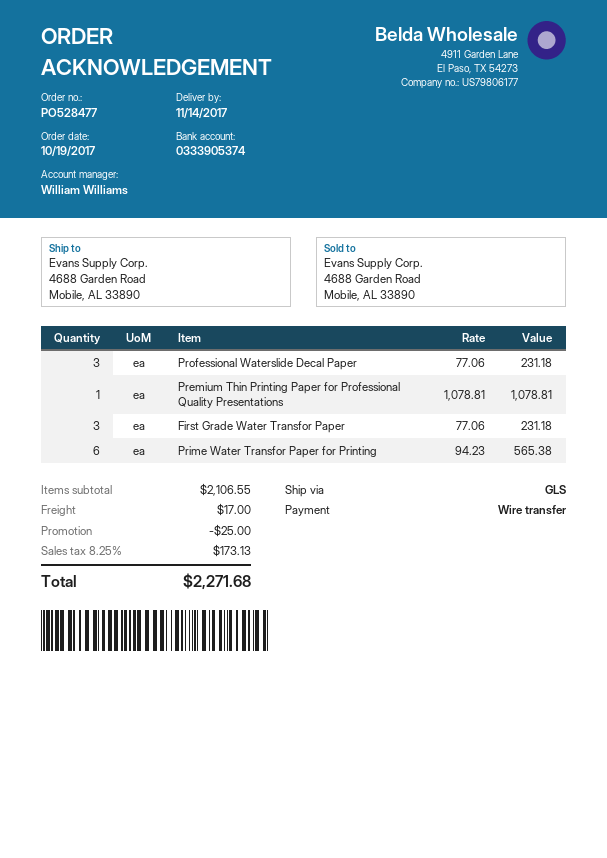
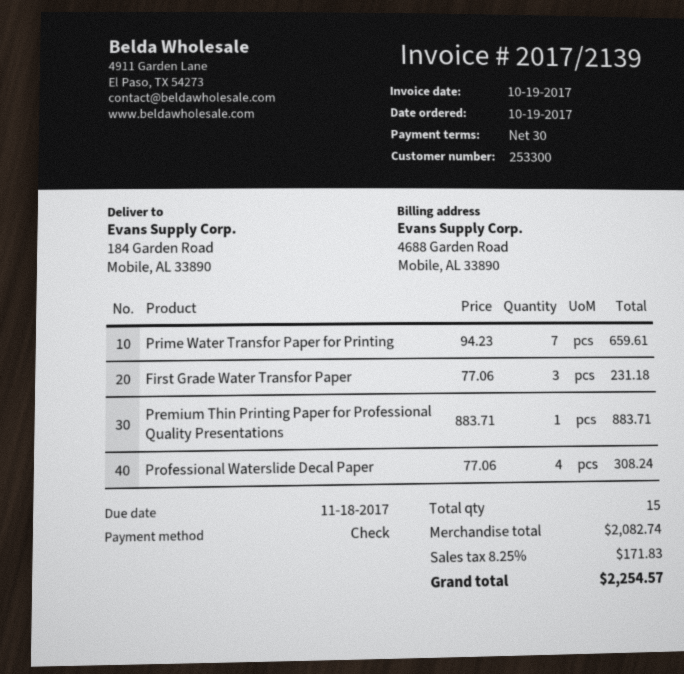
payment method: bank transfer -> cheque
ship to: 4688 Garden Road, Mobile, AL 33890 -> 184 Garden Road, Mobile, AL 33890
Professional Waterslide Decal Paper: 3 x 77.06 = 231.18 -> 4 x 77.06 = 308.24
Premium Thin Printing Paper for Professional Quality Presentations: 1 x 1078.81 = 1078.81 -> 1 x 883.71 = 883.71
Prime Water Transfor Paper for Printing: 6 x 94.23 = 565.38 -> 7 x 94.23 = 659.61
subtotal: 2106.55 -> 2082.74
discount: 25.00 -> none
shipping: 17.00 -> none
tax: 8.25% = 173.13 -> 8.25% = 171.83
total: 2271.68 -> 2254.57

